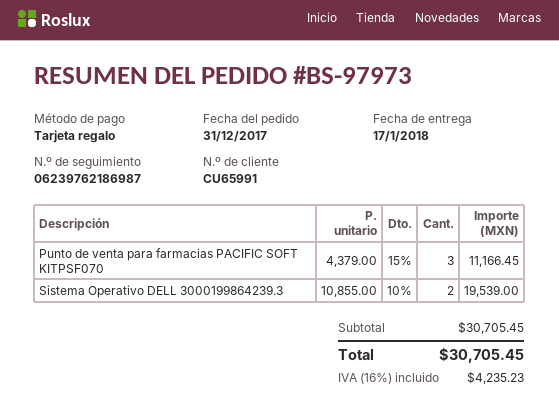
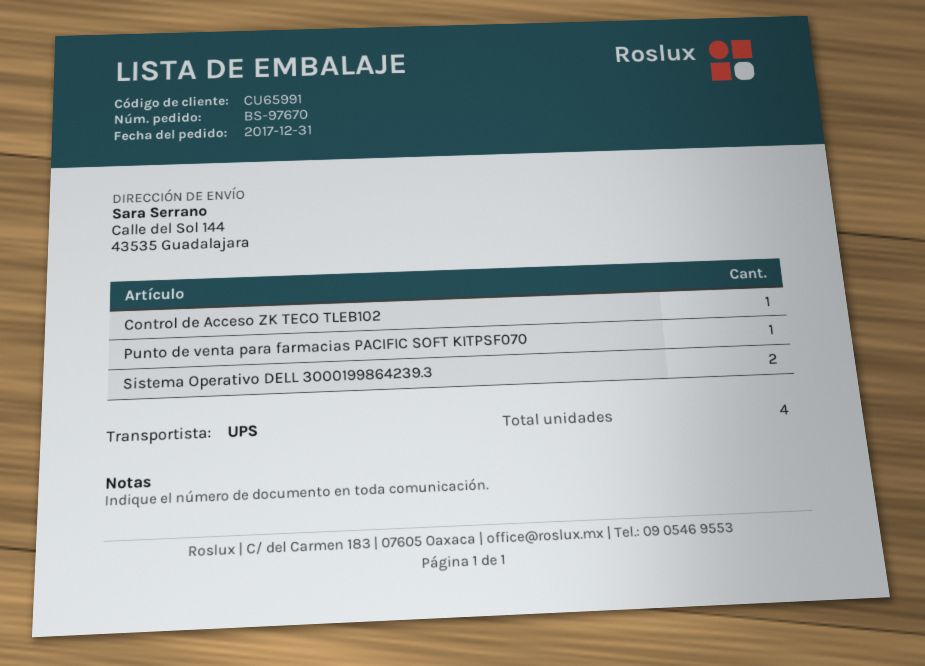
order number: BS-97973 -> BS-97670
Punto de venta para farmacias PACIFIC SOFT KITPSF070: 3 -> 1
Control de Acceso ZK TECO TLEB102: none -> 1

